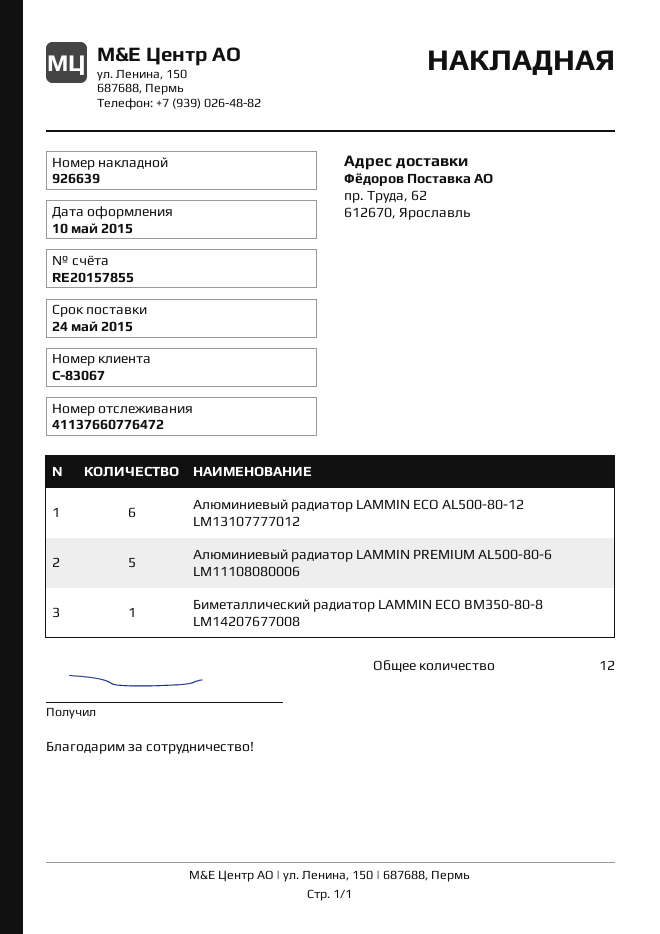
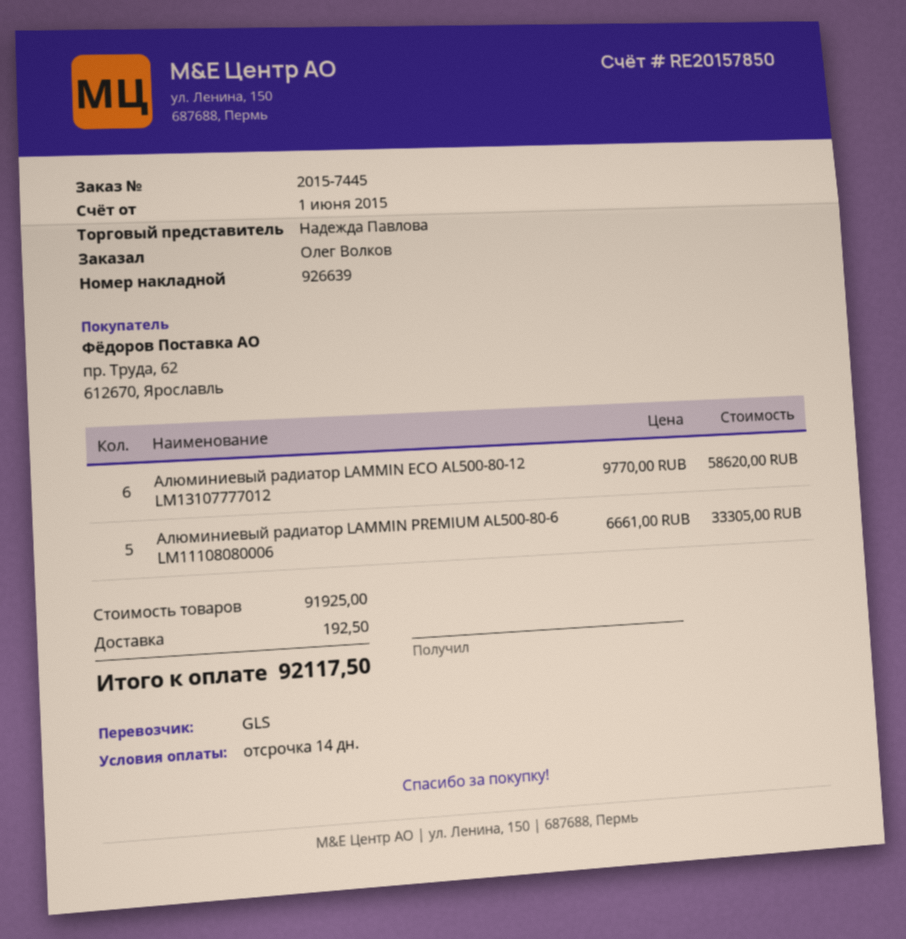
invoice number: RE20157855 -> RE20157850
Биметаллический радиатор LAMMIN ECO BM350-80-8 LM14207677008: 1 -> none

